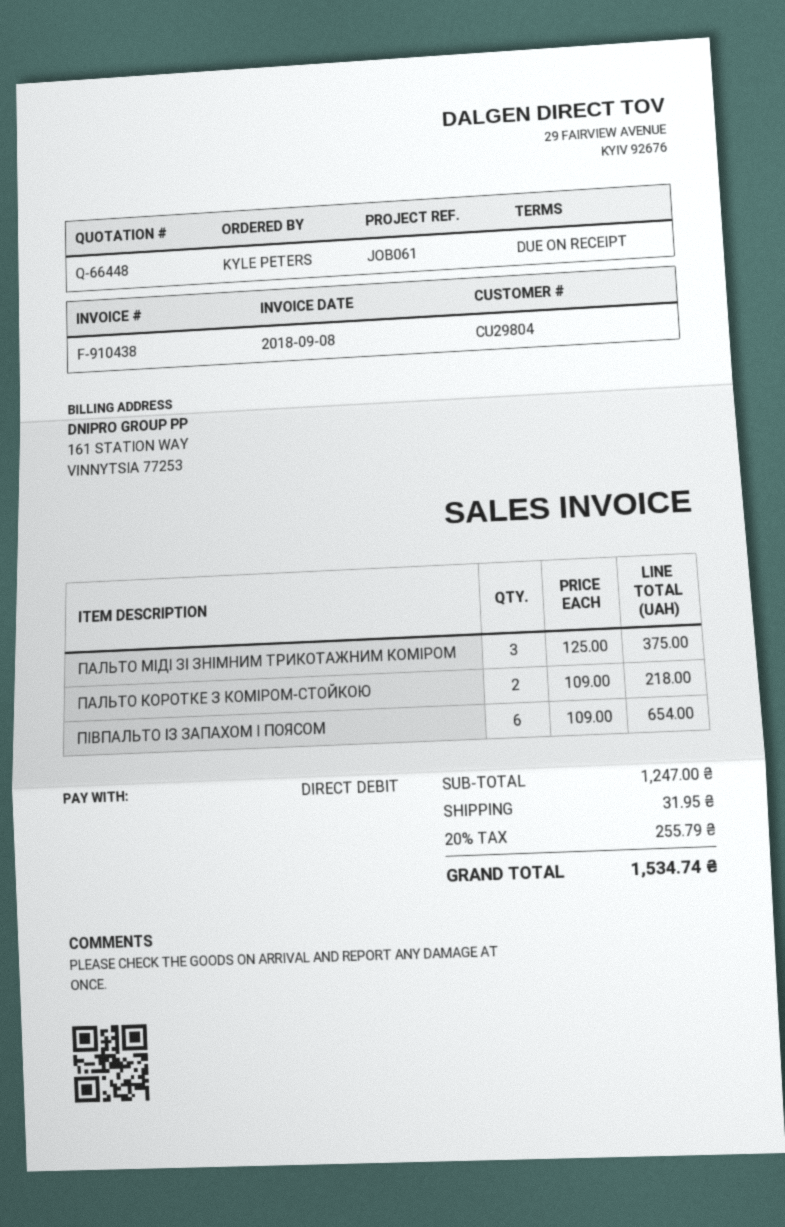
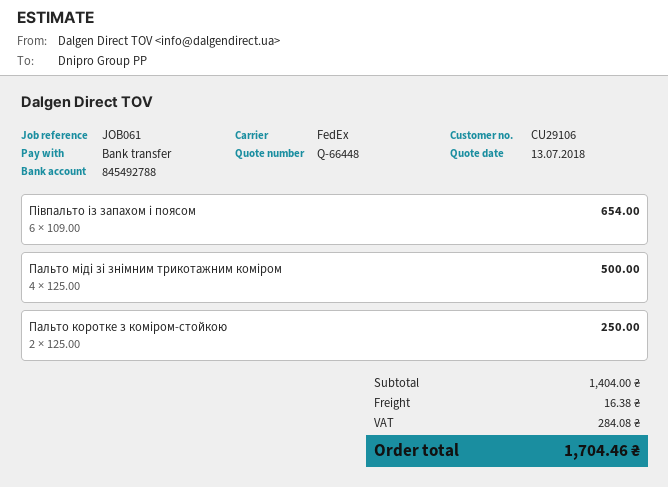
customer number: CU29804 -> CU29106
payment method: direct debit -> bank transfer
ПАЛЬТО МІДІ ЗІ ЗНІМНИМ ТРИКОТАЖНИМ КОМІРОМ: 3 x 125.00 = 375.00 -> 4 x 125.00 = 500.00
ПАЛЬТО КОРОТКЕ З КОМІРОМ-СТОЙКОЮ: 2 x 109.00 = 218.00 -> 2 x 125.00 = 250.00
subtotal: 1247.00 -> 1404.00
shipping: 31.95 -> 16.38
tax: 255.79 -> 284.08
total: 1534.74 -> 1704.46

